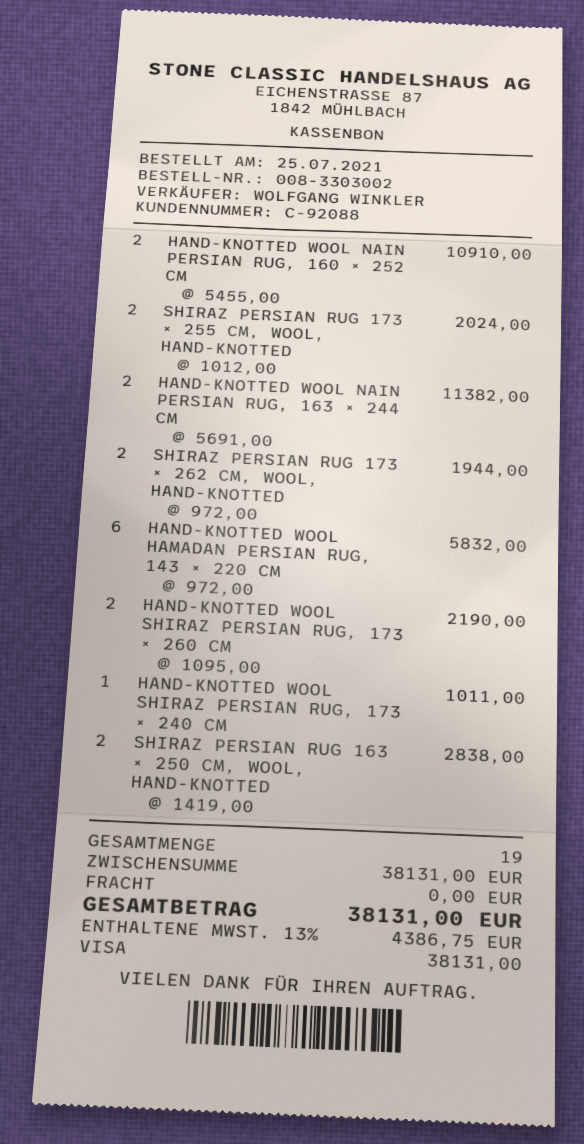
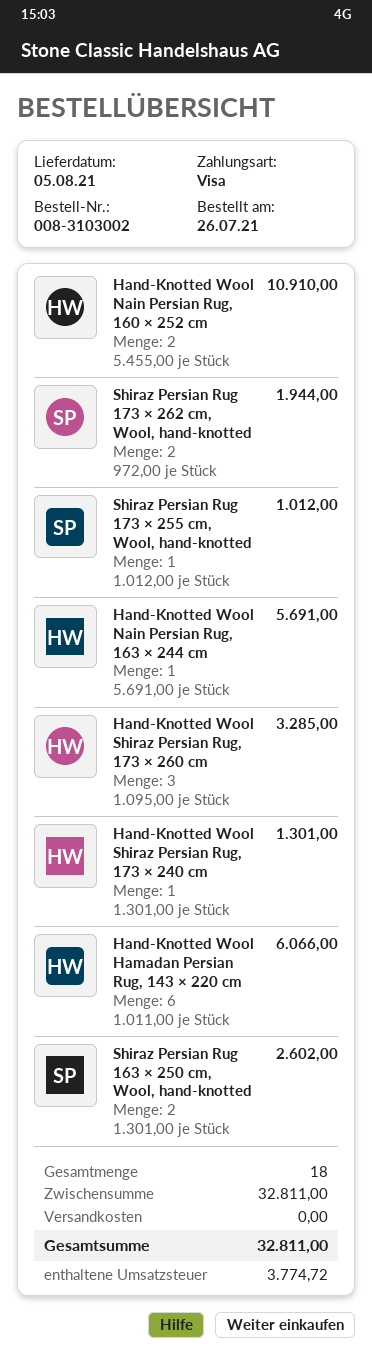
order number: 008-3303002 -> 008-3103002
order date: 2021-07-25 -> 2021-07-26
SHIRAZ PERSIAN RUG 173 × 255 CM, WOOL, HAND-KNOTTED: 2 x 1012.00 = 2024.00 -> 1 x 1012.00 = 1012.00
HAND-KNOTTED WOOL NAIN PERSIAN RUG, 163 × 244 CM: 2 x 5691.00 = 11382.00 -> 1 x 5691.00 = 5691.00
HAND-KNOTTED WOOL HAMADAN PERSIAN RUG, 143 × 220 CM: 6 x 972.00 = 5832.00 -> 6 x 1011.00 = 6066.00
HAND-KNOTTED WOOL SHIRAZ PERSIAN RUG, 173 × 260 CM: 2 x 1095.00 = 2190.00 -> 3 x 1095.00 = 3285.00
HAND-KNOTTED WOOL SHIRAZ PERSIAN RUG, 173 × 240 CM: 1 x 1011.00 = 1011.00 -> 1 x 1301.00 = 1301.00
SHIRAZ PERSIAN RUG 163 × 250 CM, WOOL, HAND-KNOTTED: 2 x 1419.00 = 2838.00 -> 2 x 1301.00 = 2602.00
total quantity: 19 -> 18
subtotal: 38131.00 -> 32811.00
tax: 4386.75 -> 3774.72
total: 38131.00 -> 32811.00

